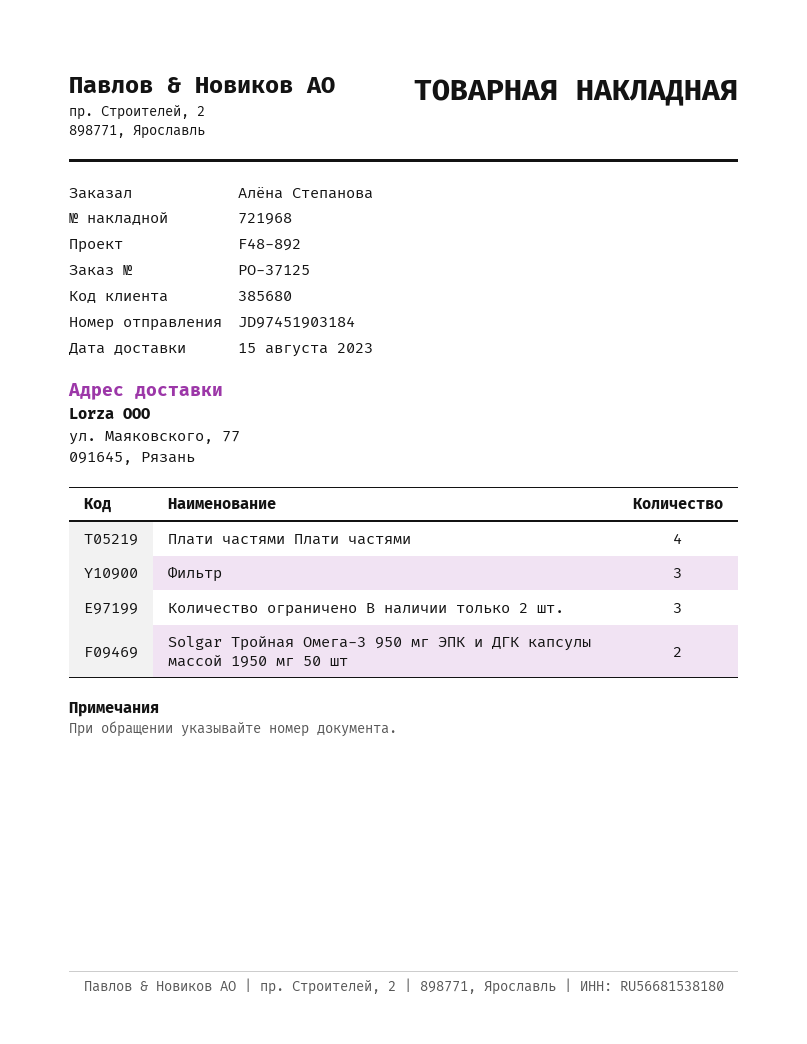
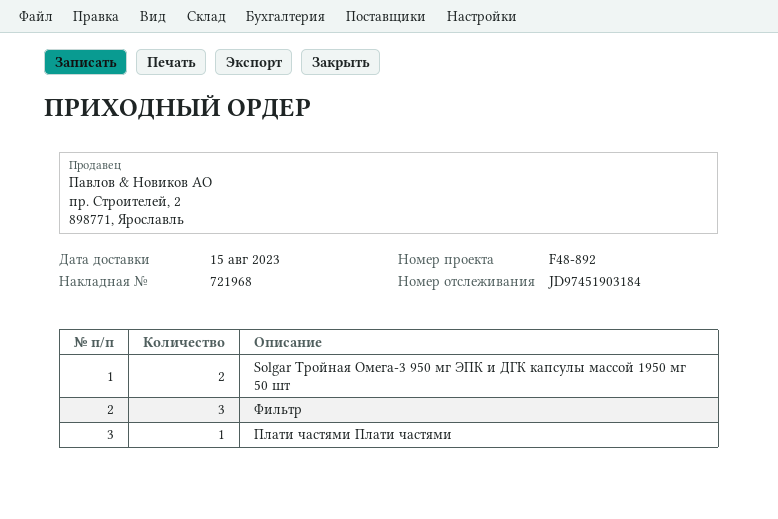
Плати частями Плати частями: 4 -> 1
Количество ограничено В наличии только 2 шт.: 3 -> none

